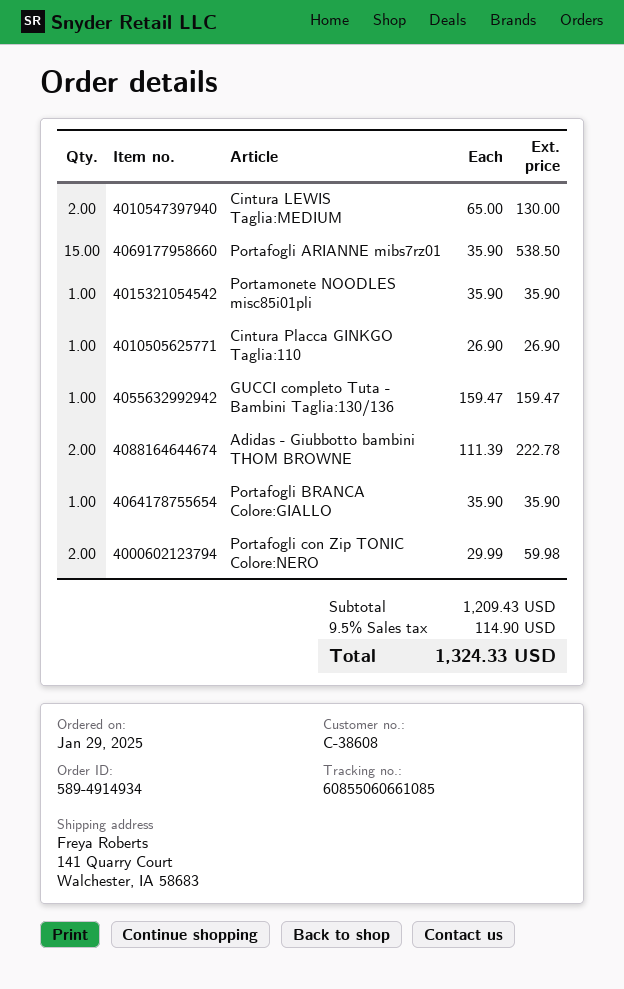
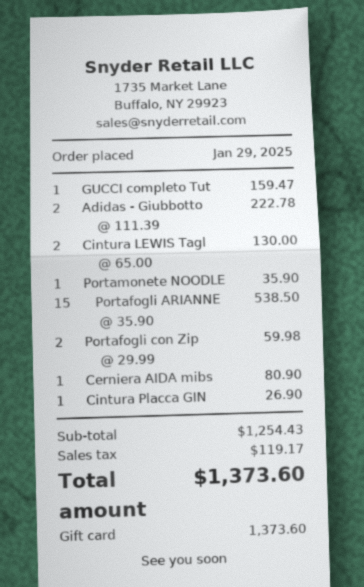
Portafogli BRANCA Colore:GIALLO: 1 x 35.90 = 35.90 -> none
Cerniera AIDA mibs: none -> 1 x 80.90 = 80.90
subtotal: 1209.43 -> 1254.43
tax: 114.90 -> 119.17
total: 1324.33 -> 1373.60

